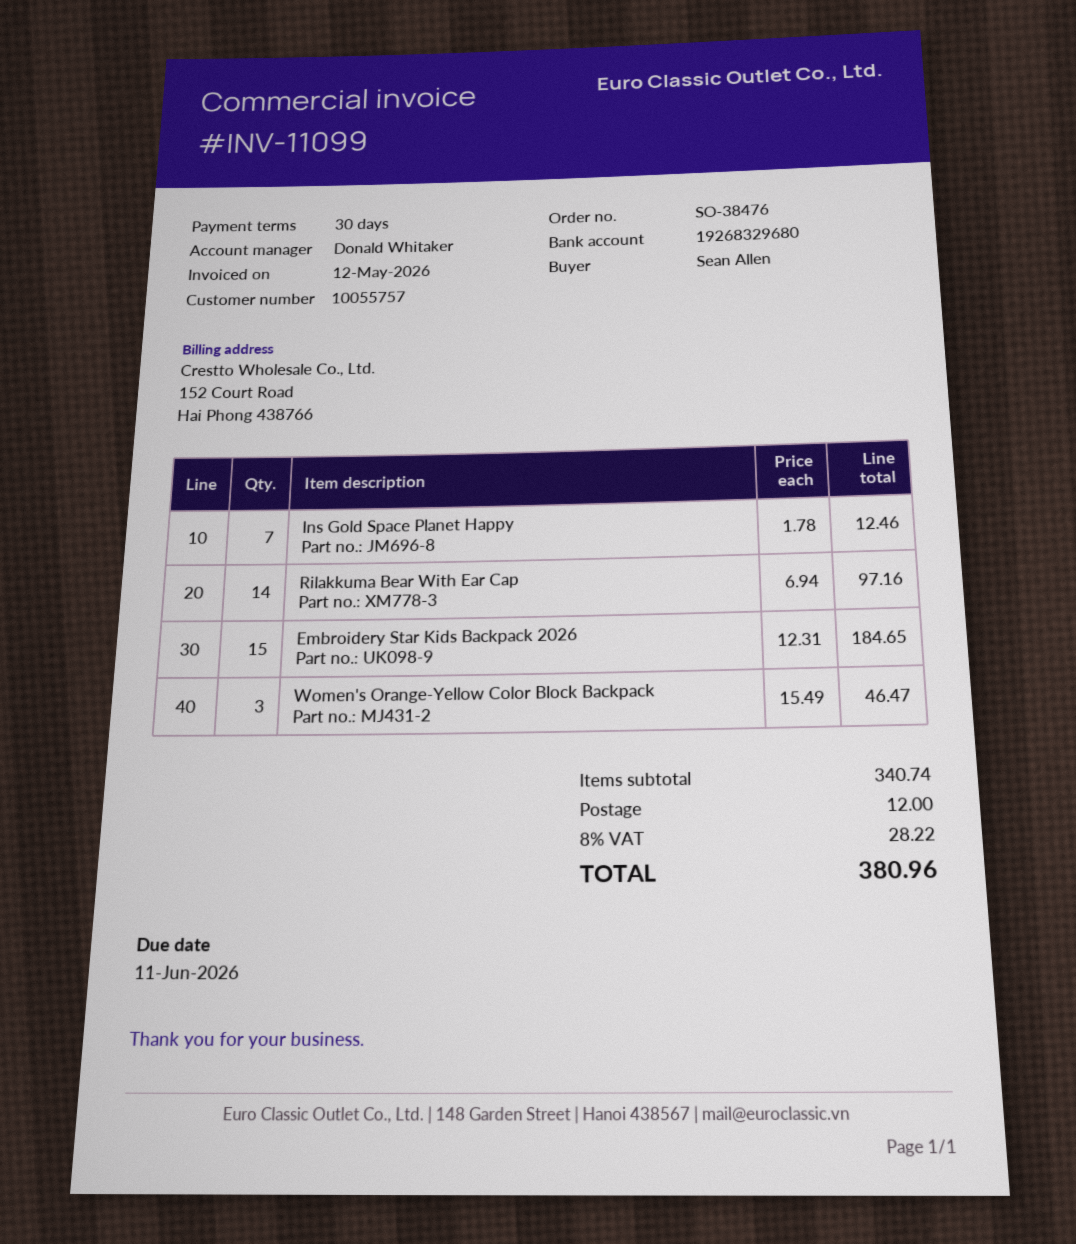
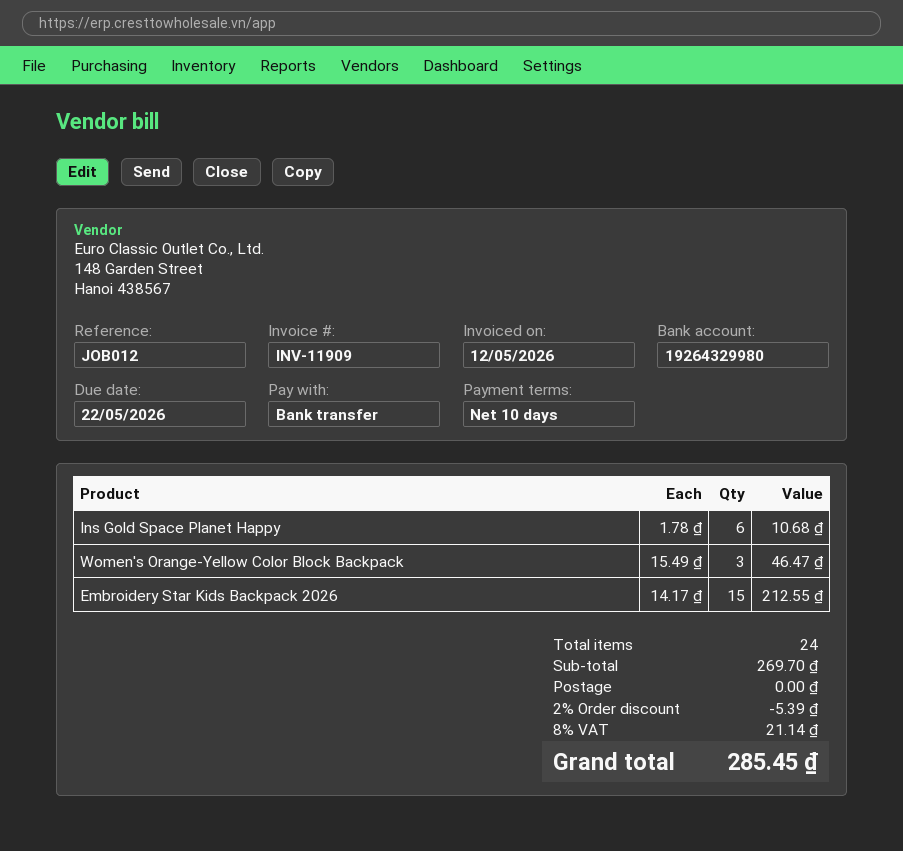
invoice number: INV-11099 -> INV-11909
payment terms: 30 days -> 10 days
due date: 2026-06-11 -> 2026-05-22
bank account: 19268329680 -> 19264329980
Ins Gold Space Planet Happy: 7 x 1.78 = 12.46 -> 6 x 1.78 = 10.68
Rilakkuma Bear With Ear Cap: 14 x 6.94 = 97.16 -> none
Embroidery Star Kids Backpack 2026: 15 x 12.31 = 184.65 -> 15 x 14.17 = 212.55
subtotal: 340.74 -> 269.70
discount: none -> 2% = 5.39
shipping: 12.00 -> 0.00
tax: 8% = 28.22 -> 8% = 21.14
total: 380.96 -> 285.45

